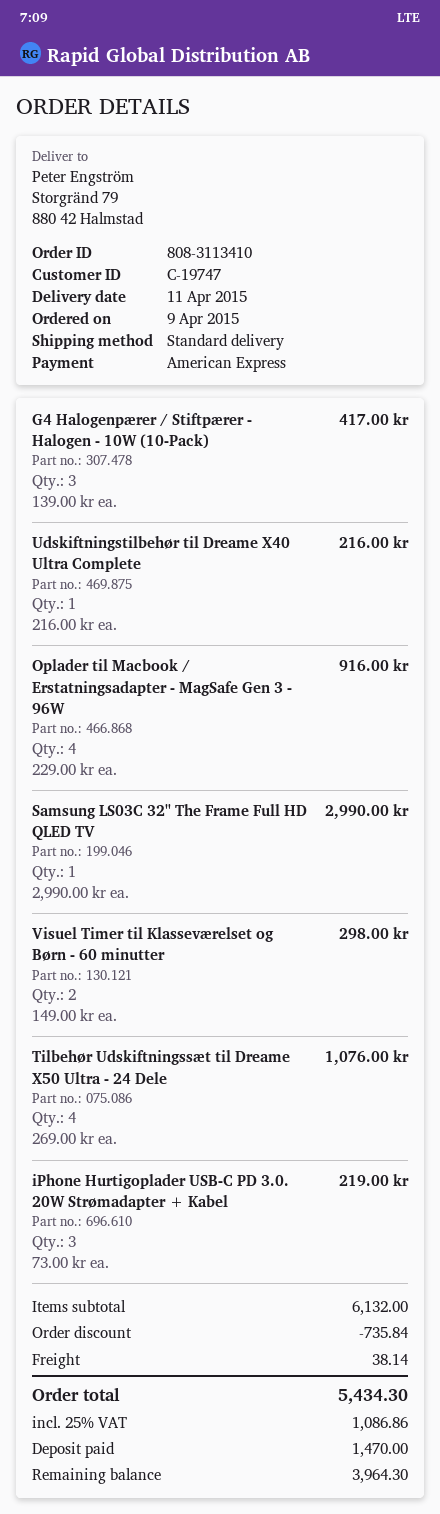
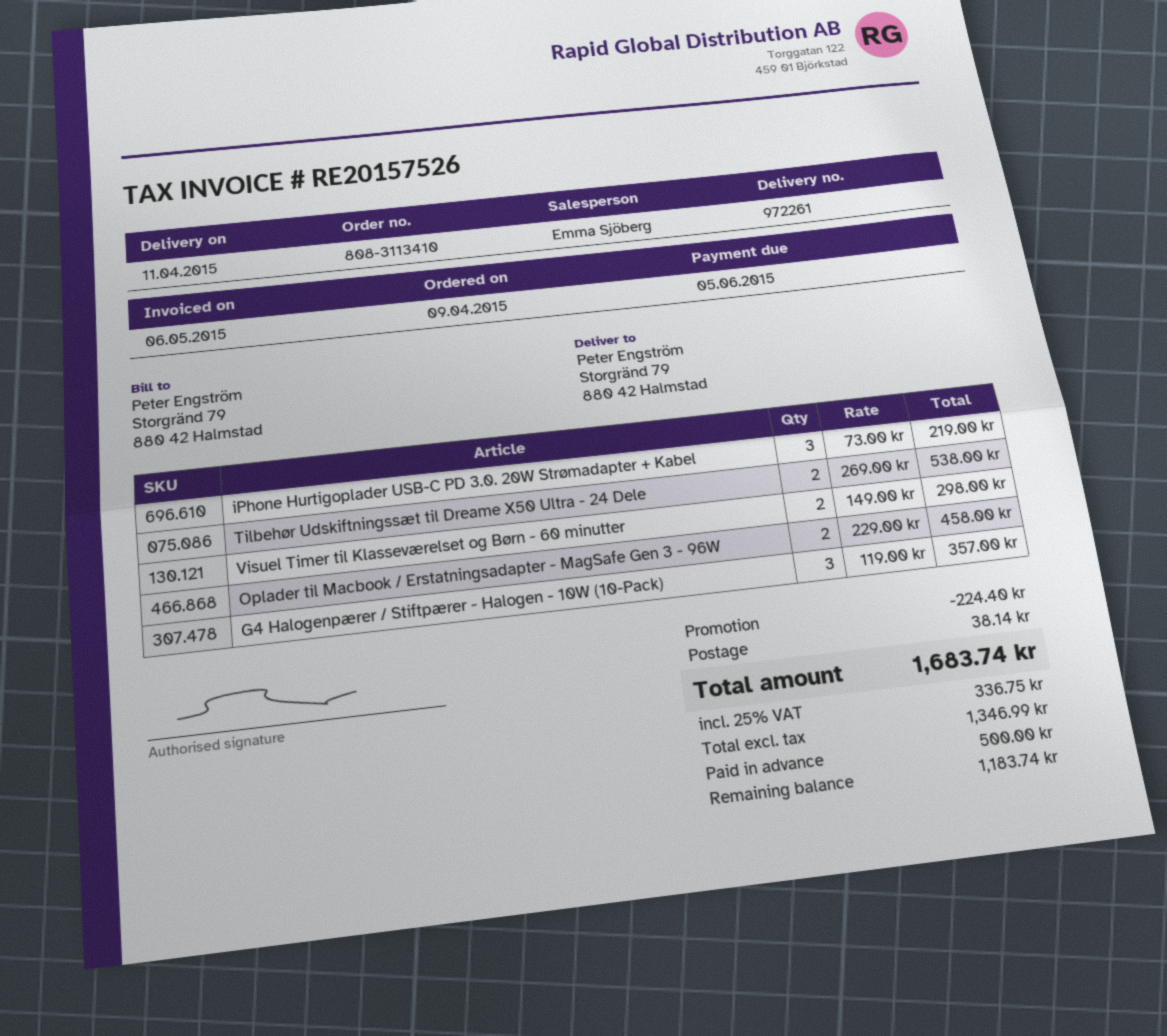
G4 Halogenpærer / Stiftpærer - Halogen - 10W (10-Pack): 3 x 139.00 = 417.00 -> 3 x 119.00 = 357.00
Udskiftningstilbehør til Dreame X40 Ultra Complete: 1 x 216.00 = 216.00 -> none
Oplader til Macbook / Erstatningsadapter - MagSafe Gen 3 - 96W: 4 x 229.00 = 916.00 -> 2 x 229.00 = 458.00
Samsung LS03C 32" The Frame Full HD QLED TV: 1 x 2990.00 = 2990.00 -> none
Tilbehør Udskiftningssæt til Dreame X50 Ultra - 24 Dele: 4 x 269.00 = 1076.00 -> 2 x 269.00 = 538.00
discount: 735.84 -> 224.40
tax: 25% = 1086.86 -> 25% = 336.75
total: 5434.30 -> 1683.74
deposit: 1470.00 -> 500.00
balance: 3964.30 -> 1183.74

